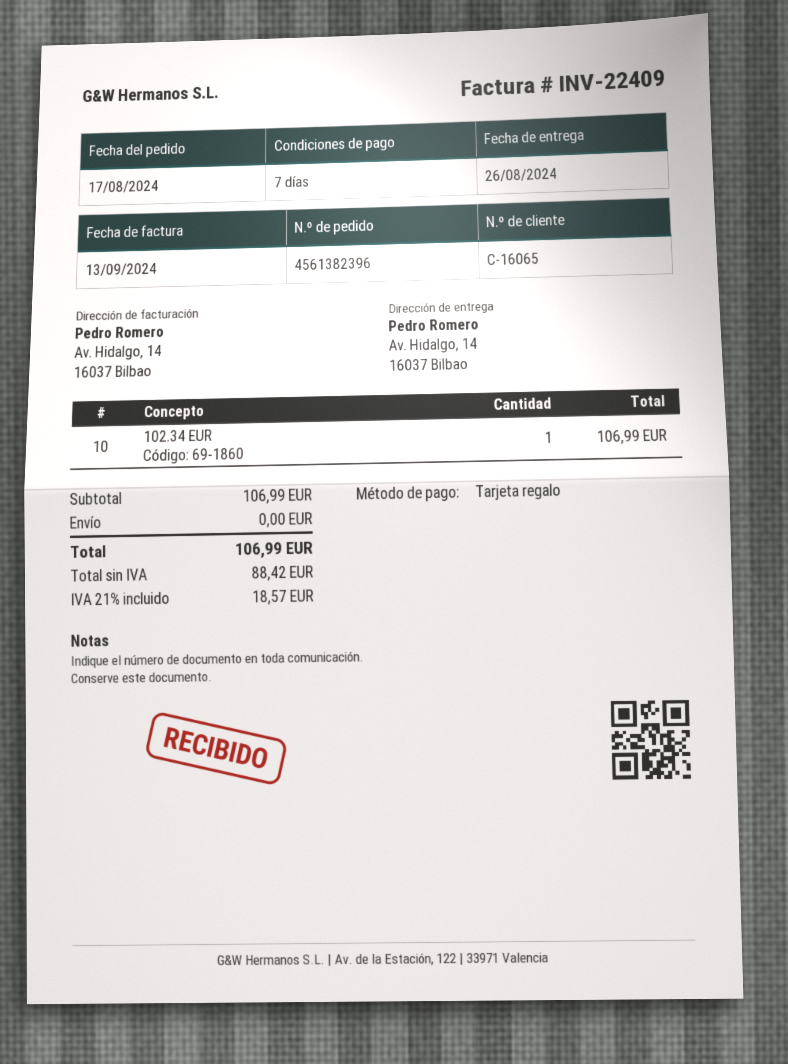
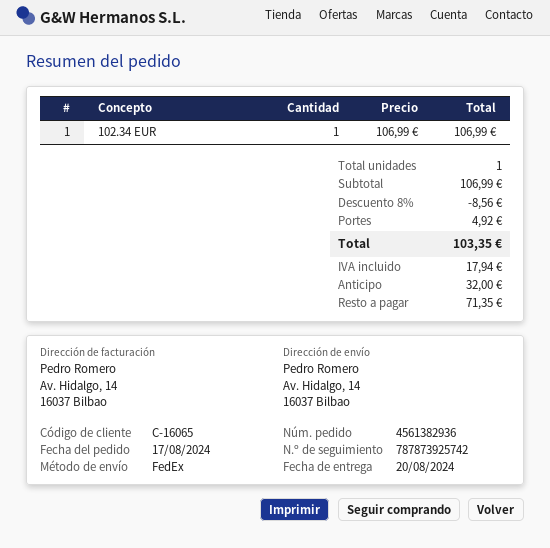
order number: 4561382396 -> 4561382936
delivery date: 2024-08-26 -> 2024-08-20
discount: none -> 8% = 8.56
shipping: 0.00 -> 4.92
tax: 18.57 -> 17.94
total: 106.99 -> 103.35

